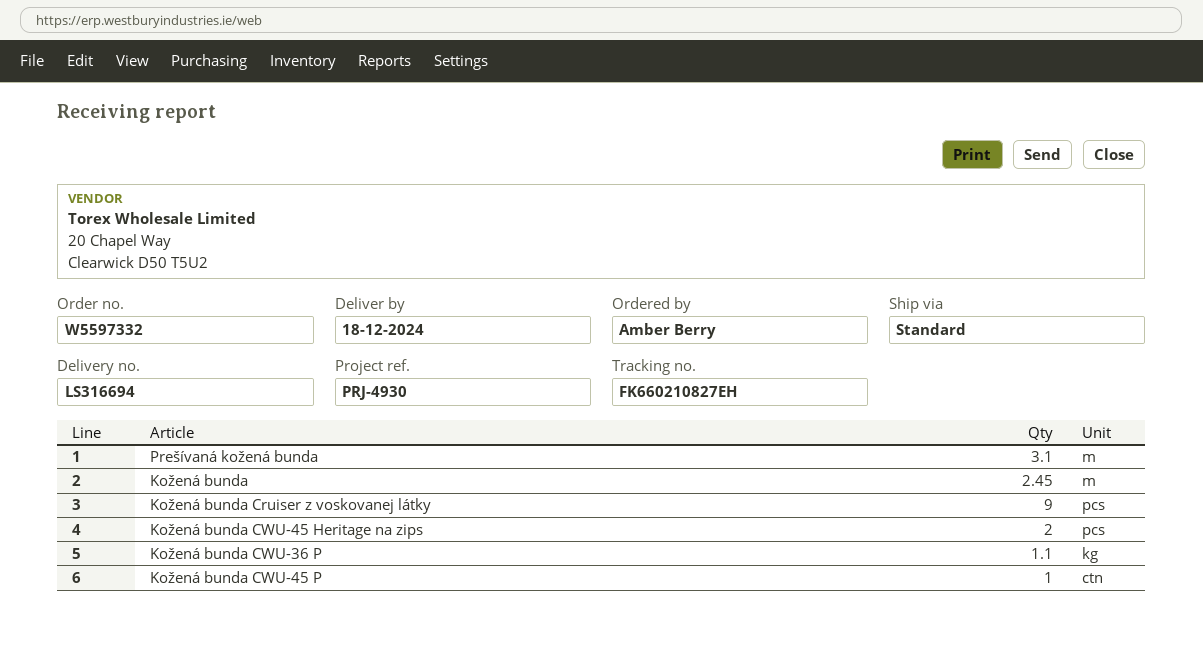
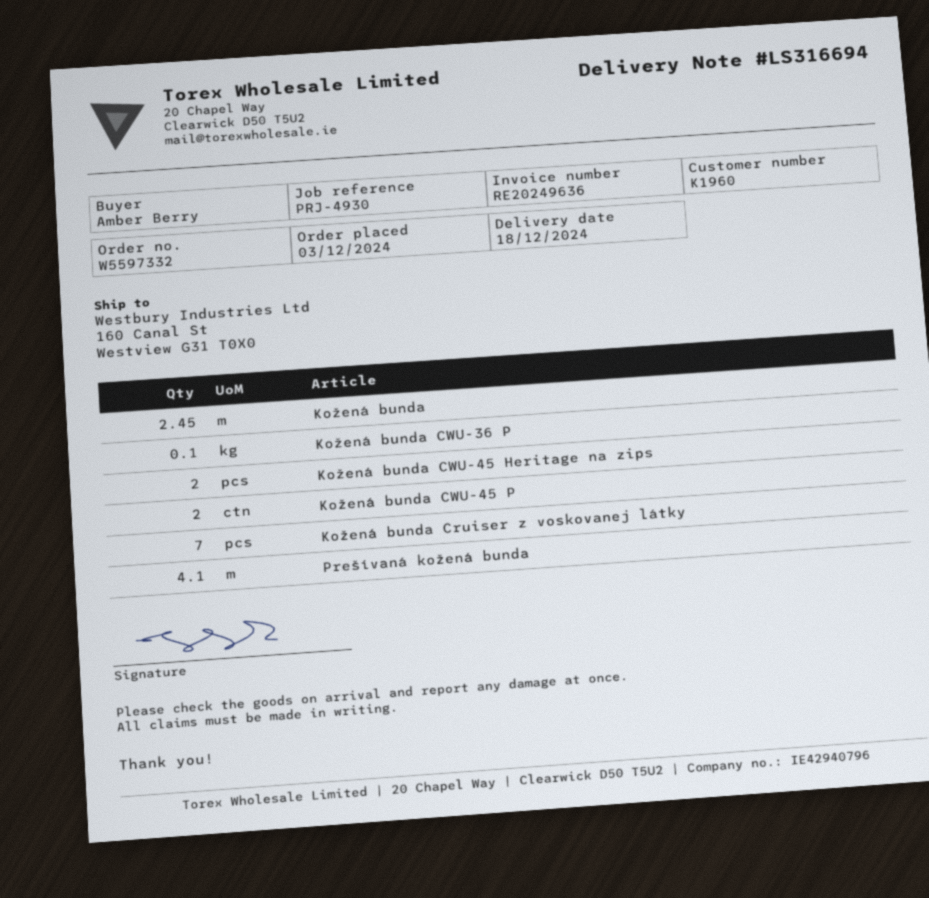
Prešívaná kožená bunda: 3.1 -> 4.1
Kožená bunda Cruiser z voskovanej látky: 9 -> 7
Kožená bunda CWU-36 P: 1.1 -> 0.1
Kožená bunda CWU-45 P: 1 -> 2

